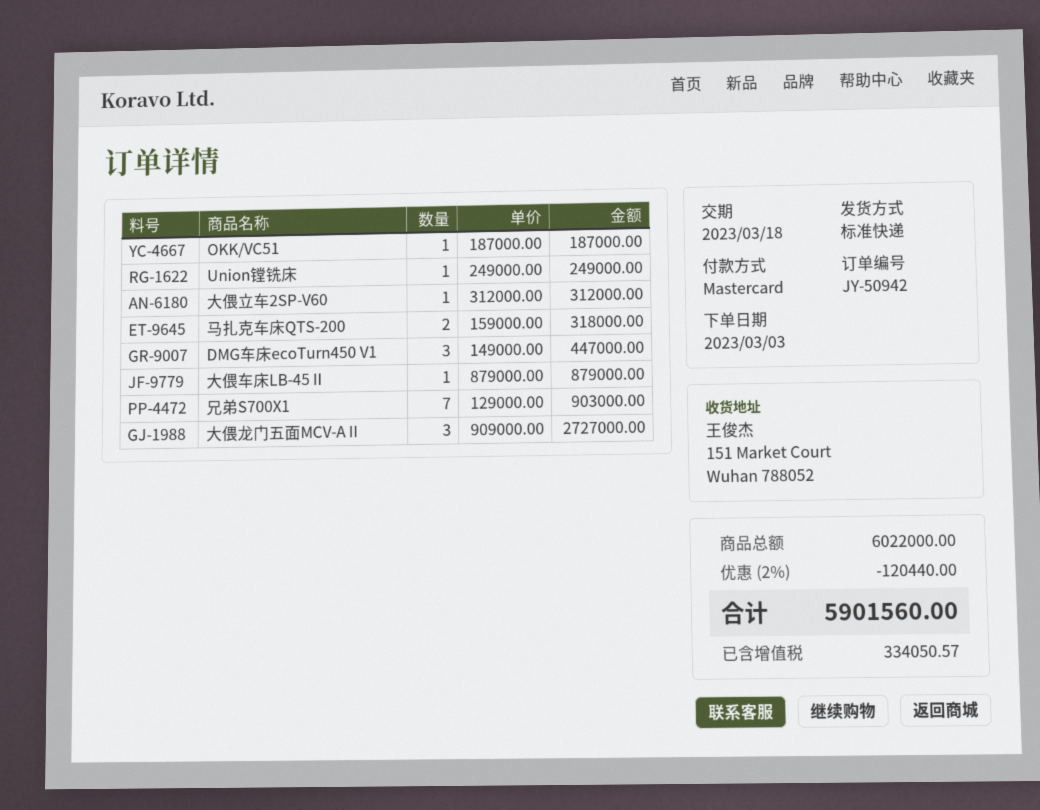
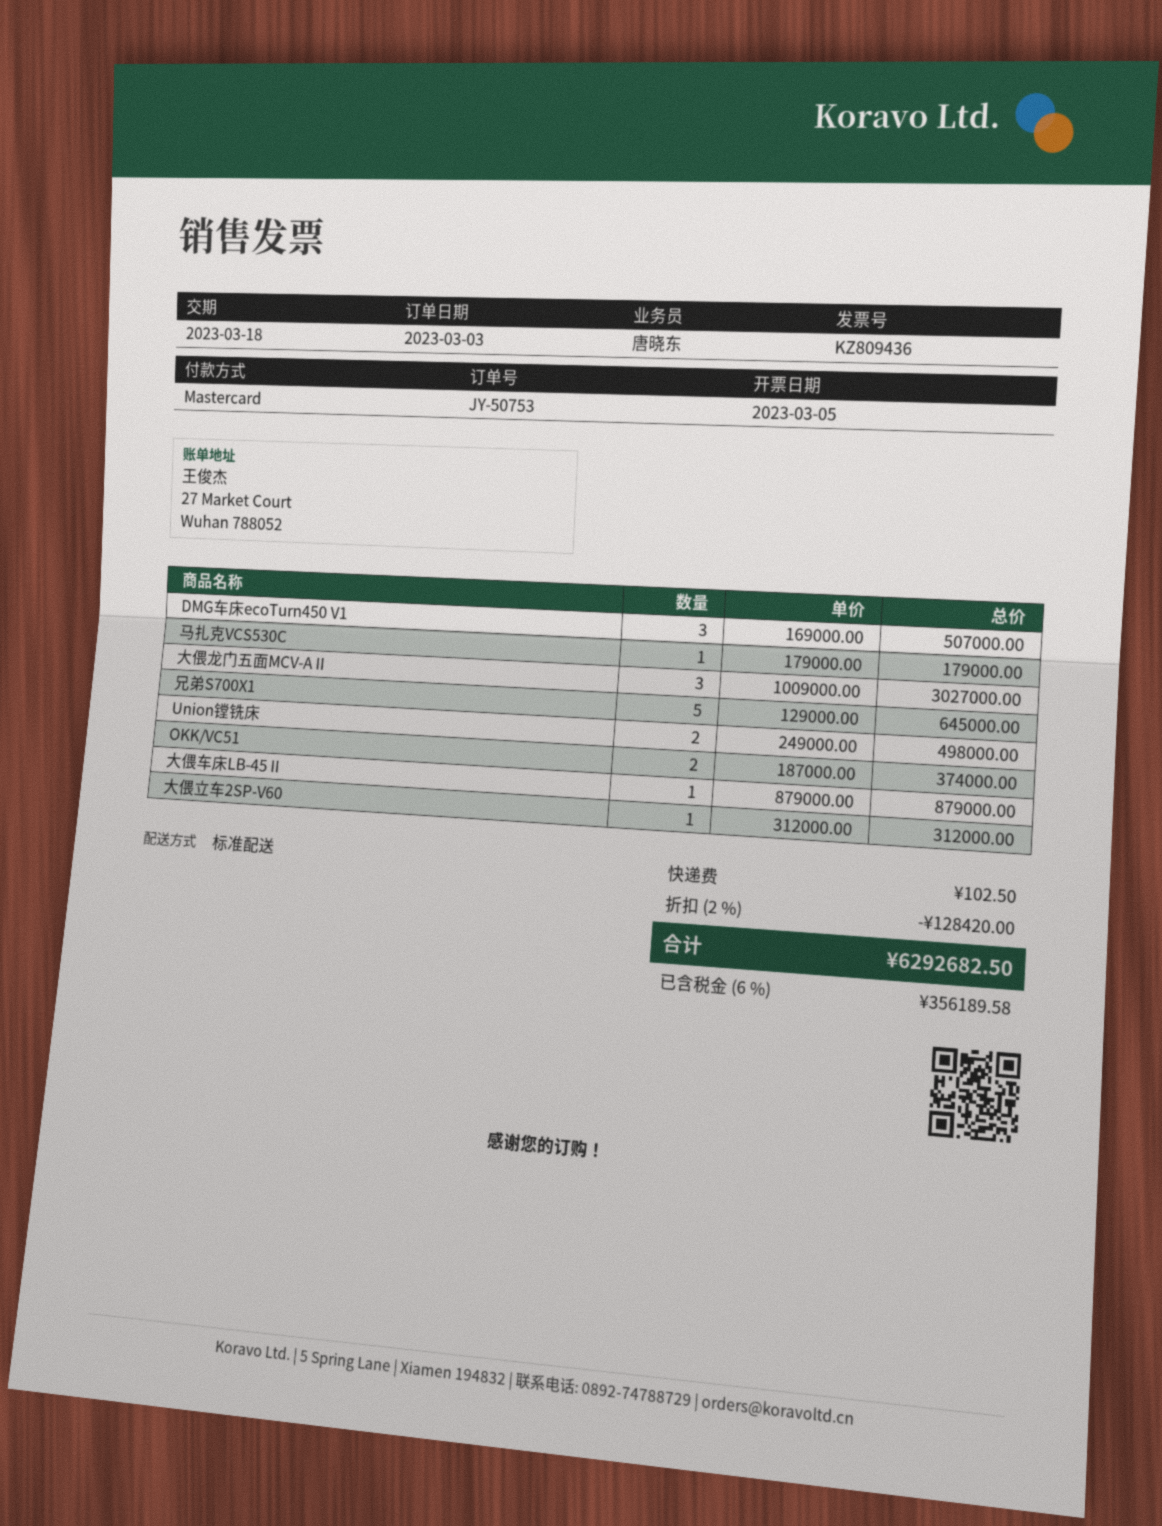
order number: JY-50942 -> JY-50753
OKK/VC51: 1 x 187000.00 = 187000.00 -> 2 x 187000.00 = 374000.00
Union镗铣床: 1 x 249000.00 = 249000.00 -> 2 x 249000.00 = 498000.00
马扎克车床QTS-200: 2 x 159000.00 = 318000.00 -> none
DMG车床ecoTurn450 V1: 3 x 149000.00 = 447000.00 -> 3 x 169000.00 = 507000.00
兄弟S700X1: 7 x 129000.00 = 903000.00 -> 5 x 129000.00 = 645000.00
大偎龙门五面MCV-AⅡ: 3 x 909000.00 = 2727000.00 -> 3 x 1009000.00 = 3027000.00
马扎克VCS530C: none -> 1 x 179000.00 = 179000.00
discount: 2% = 120440.00 -> 2% = 128420.00
shipping: none -> 102.50
tax: 334050.57 -> 356189.58
total: 5901560.00 -> 6292682.50

